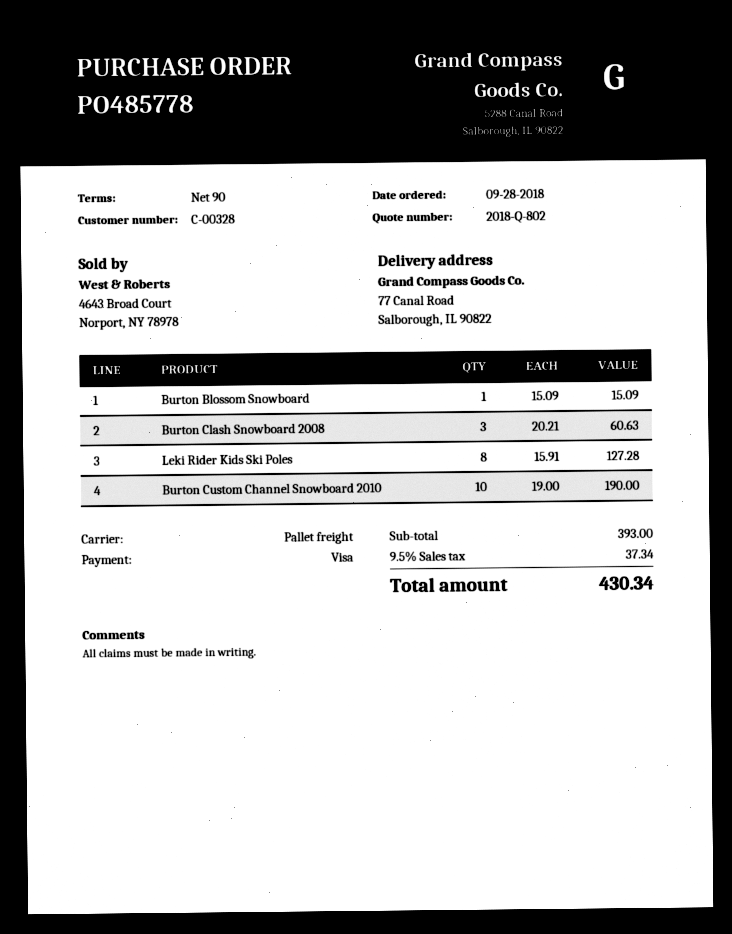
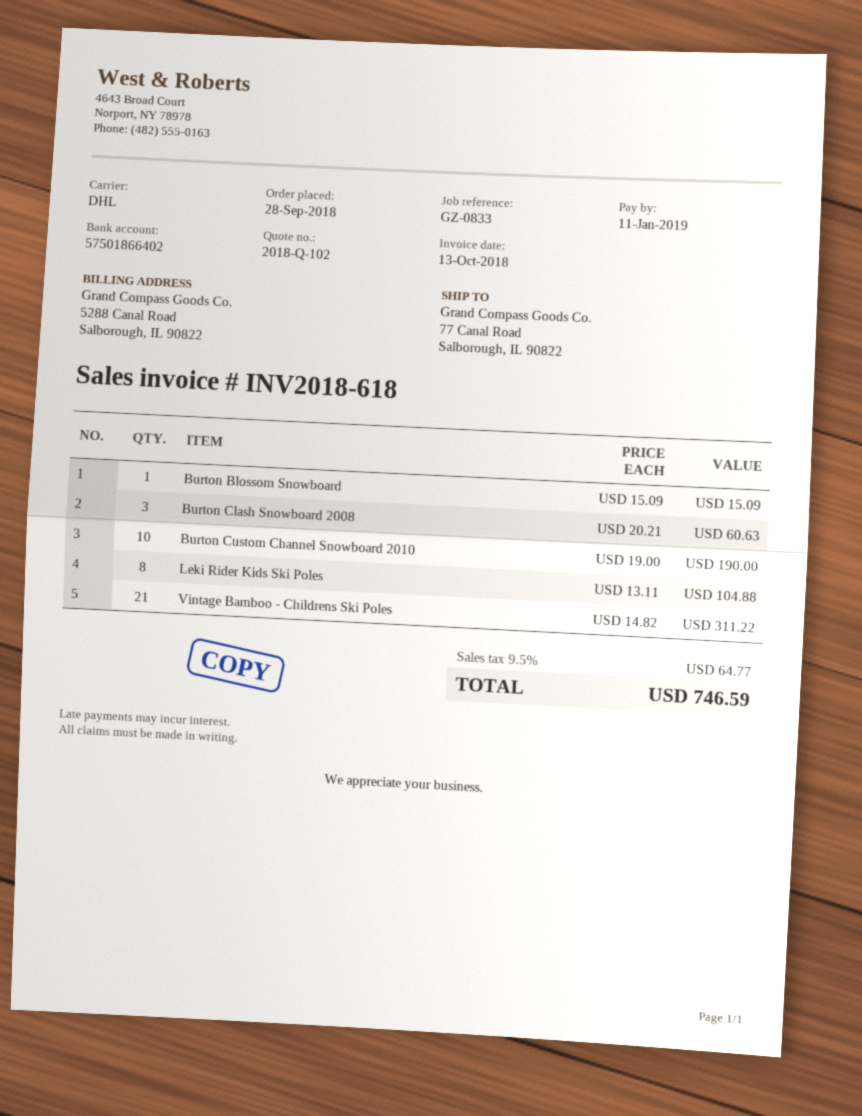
quote number: 2018-Q-802 -> 2018-Q-102
shipping method: pallet freight -> DHL
Leki Rider Kids Ski Poles: 8 x 15.91 = 127.28 -> 8 x 13.11 = 104.88
Vintage Bamboo - Childrens Ski Poles: none -> 21 x 14.82 = 311.22
tax: 9.5% = 37.34 -> 9.5% = 64.77
total: 430.34 -> 746.59

